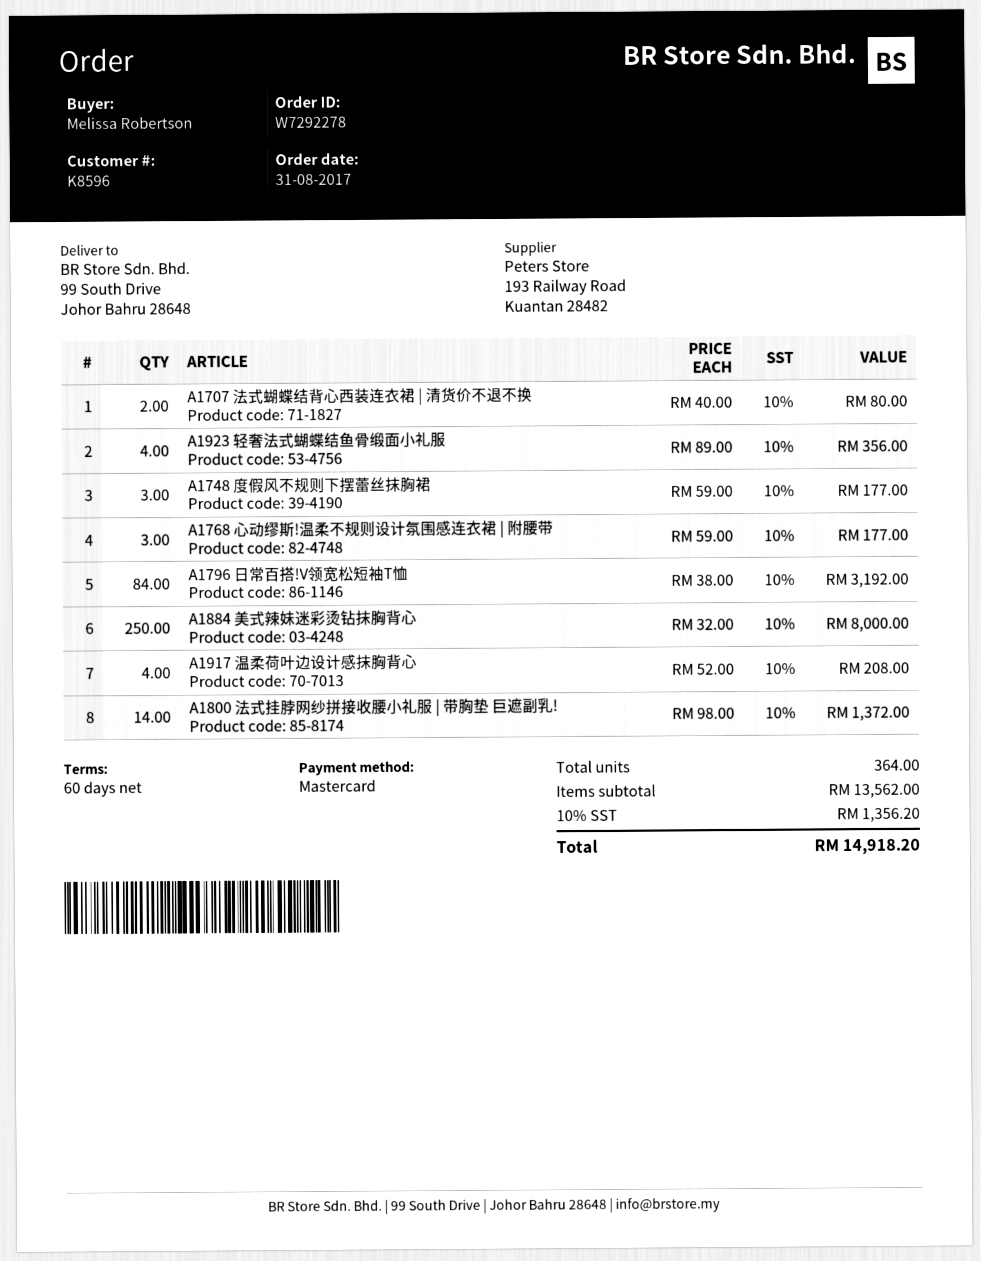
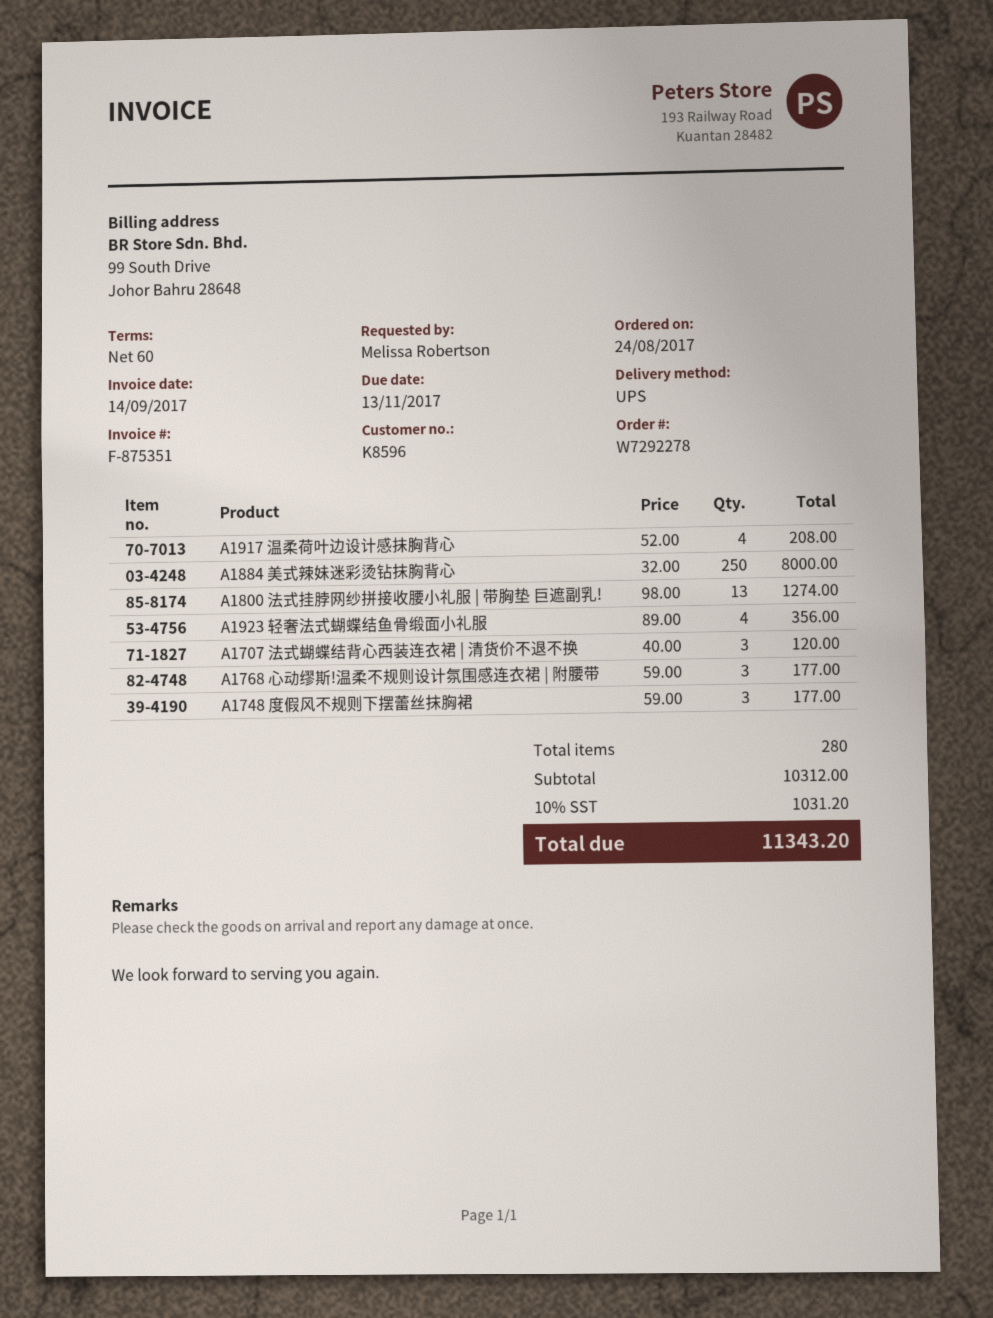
order date: 2017-08-31 -> 2017-08-24
A1707 法式蝴蝶结背心西装连衣裙 | 清货价不退不换: 2 x 40.00 = 80.00 -> 3 x 40.00 = 120.00
A1796 日常百搭!V领宽松短袖T恤: 84 x 38.00 = 3192.00 -> none
A1800 法式挂脖网纱拼接收腰小礼服 | 带胸垫 巨遮副乳!: 14 x 98.00 = 1372.00 -> 13 x 98.00 = 1274.00
total quantity: 364 -> 280
subtotal: 13562.00 -> 10312.00
tax: 10% = 1356.20 -> 10% = 1031.20
total: 14918.20 -> 11343.20

